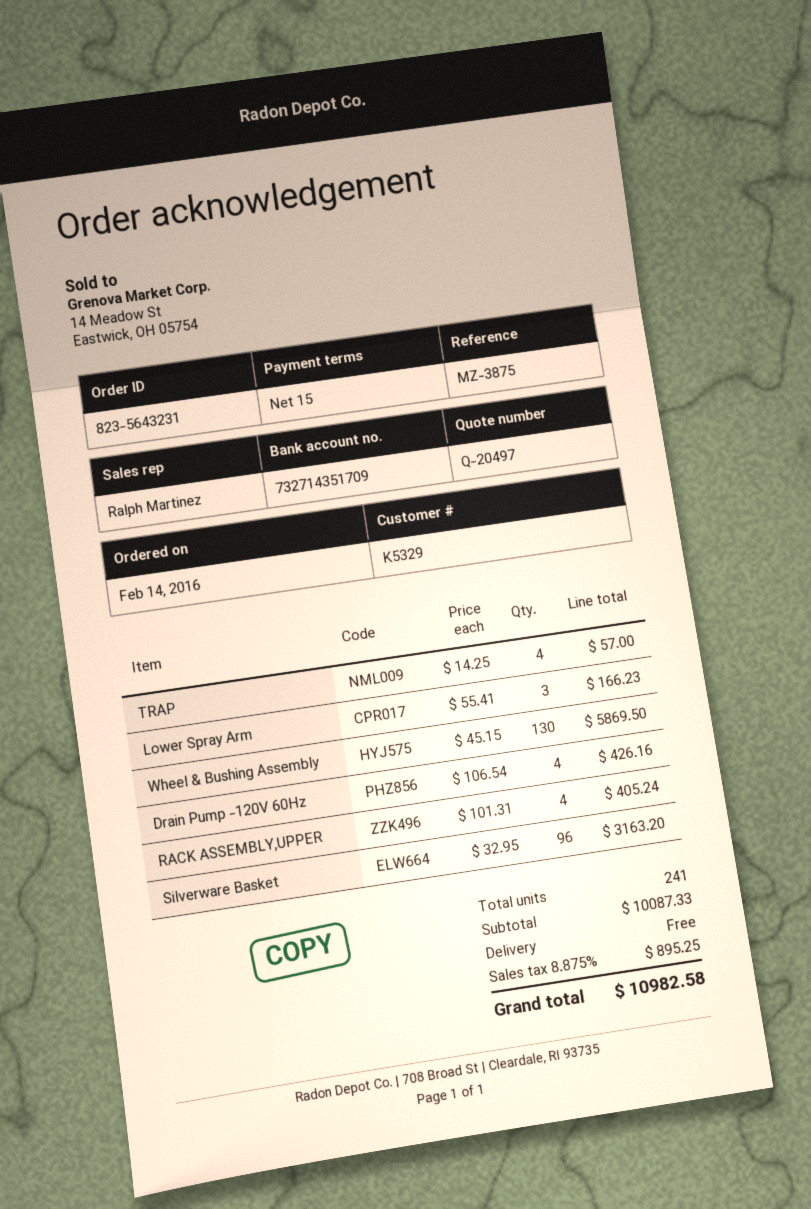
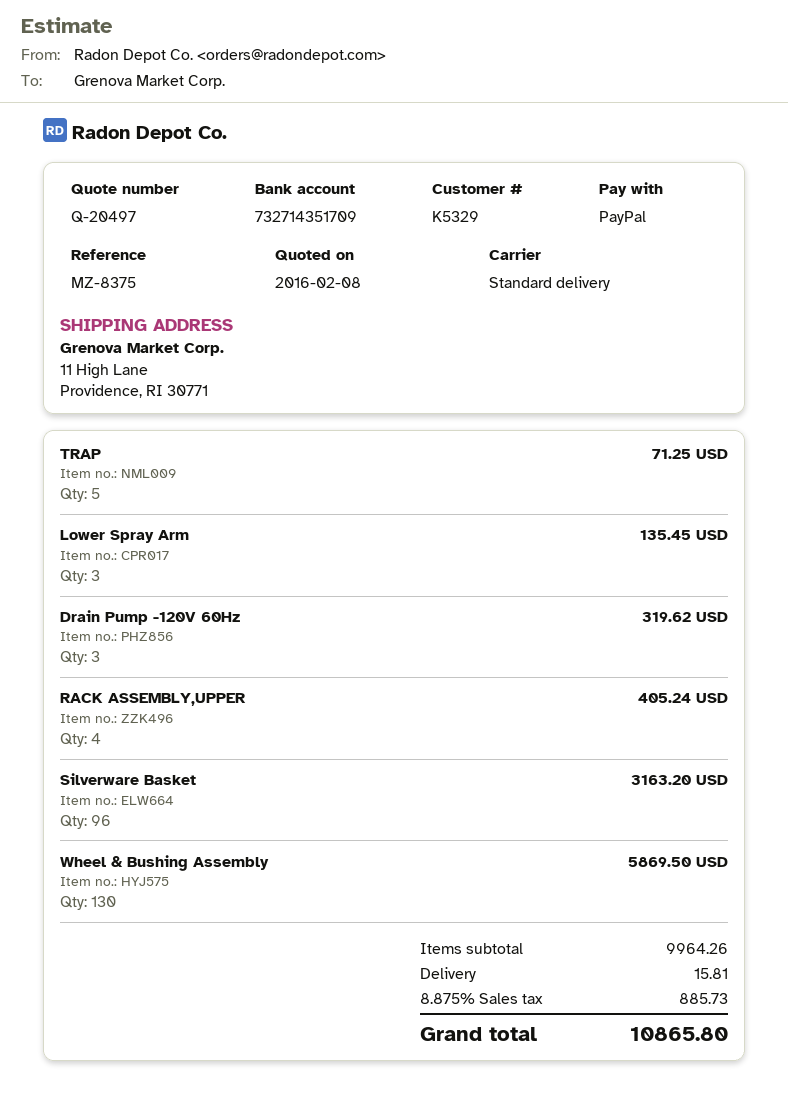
reference: MZ-3875 -> MZ-8375
TRAP: 4 for 57.00 -> 5 for 71.25
Lower Spray Arm: 3 for 166.23 -> 3 for 135.45
Drain Pump -120V 60Hz: 4 for 426.16 -> 3 for 319.62
subtotal: 10087.33 -> 9964.26
shipping: 0.00 -> 15.81
tax: 8.875% = 895.25 -> 8.875% = 885.73
total: 10982.58 -> 10865.80

